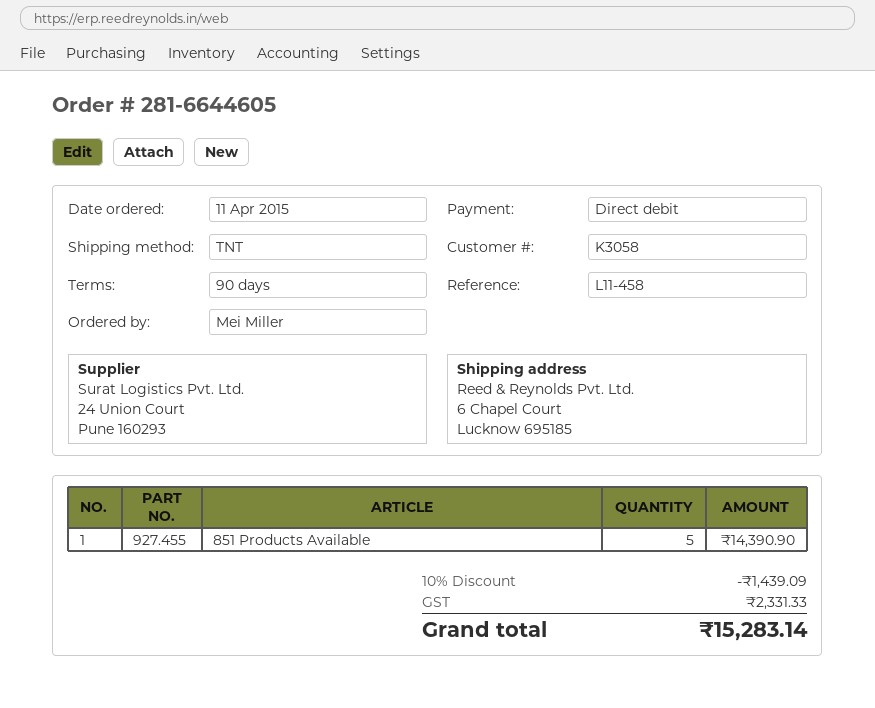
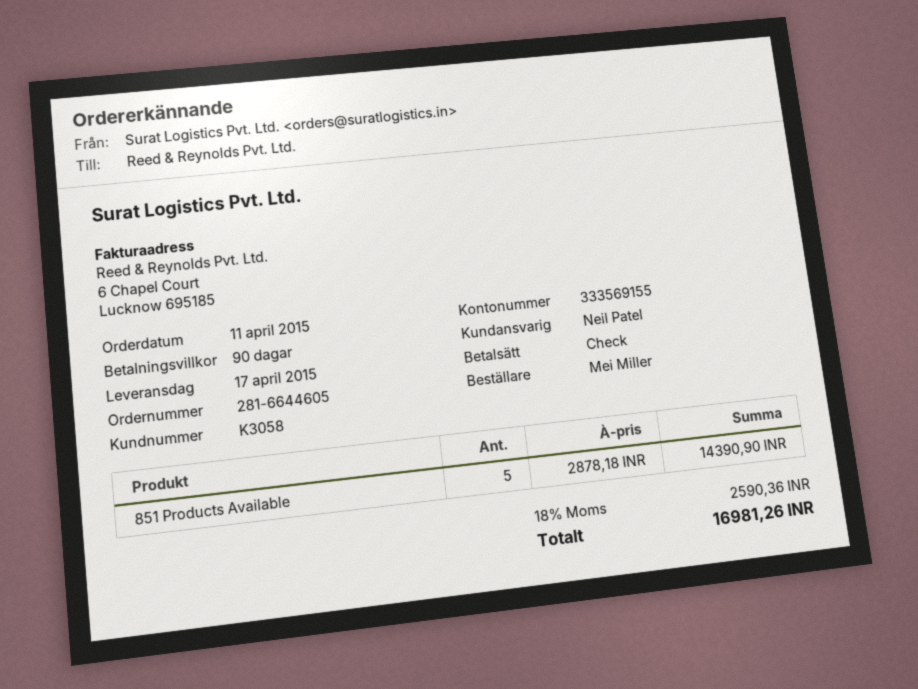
payment method: direct debit -> cheque
discount: 10% = 1439.09 -> none
tax: 2331.33 -> 2590.36
total: 15283.14 -> 16981.26

